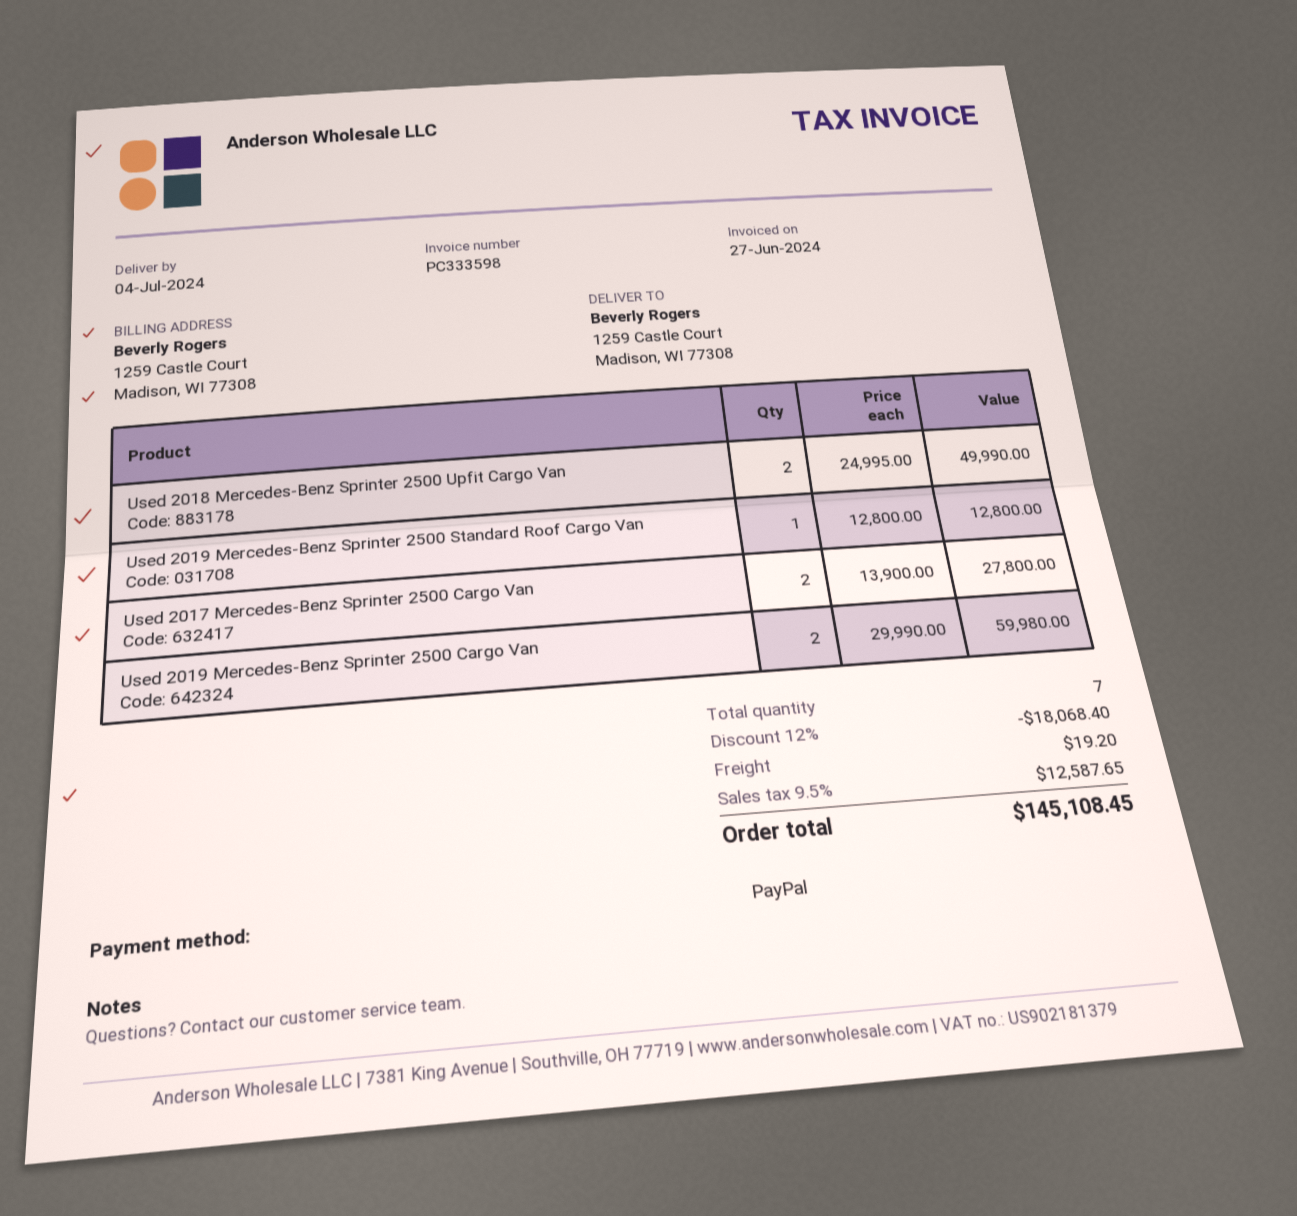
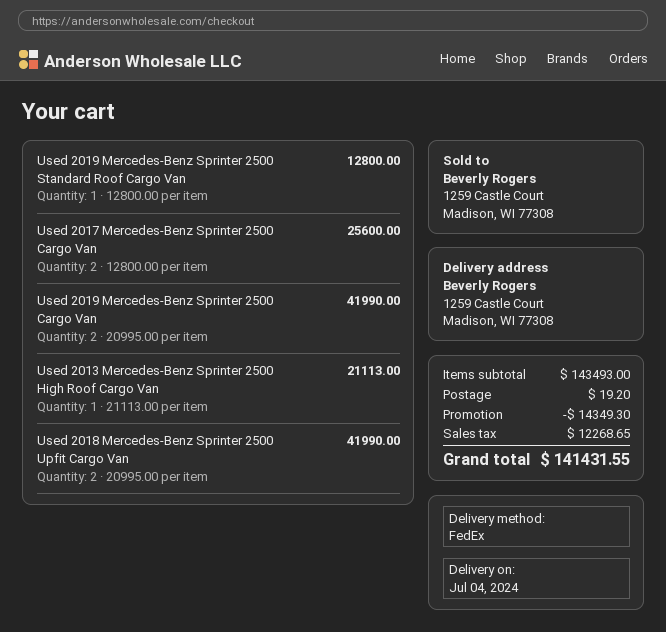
Used 2018 Mercedes-Benz Sprinter 2500 Upfit Cargo Van: 2 x 24995.00 = 49990.00 -> 2 x 20995.00 = 41990.00
Used 2017 Mercedes-Benz Sprinter 2500 Cargo Van: 2 x 13900.00 = 27800.00 -> 2 x 12800.00 = 25600.00
Used 2019 Mercedes-Benz Sprinter 2500 Cargo Van: 2 x 29990.00 = 59980.00 -> 2 x 20995.00 = 41990.00
Used 2013 Mercedes-Benz Sprinter 2500 High Roof Cargo Van: none -> 1 x 21113.00 = 21113.00
discount: 18068.40 -> 14349.30
tax: 12587.65 -> 12268.65
total: 145108.45 -> 141431.55

